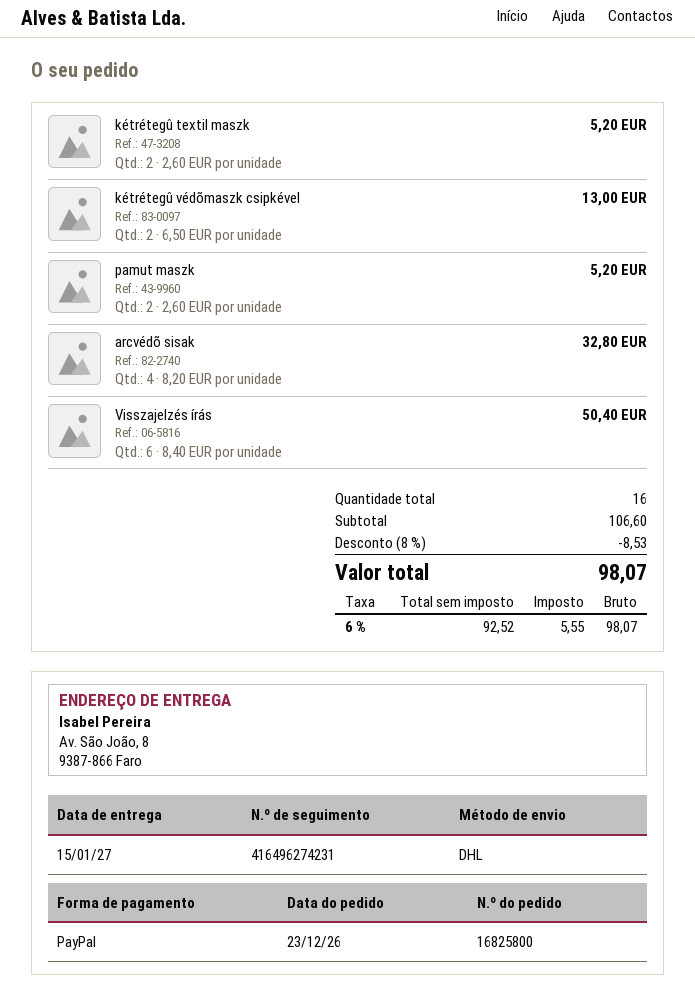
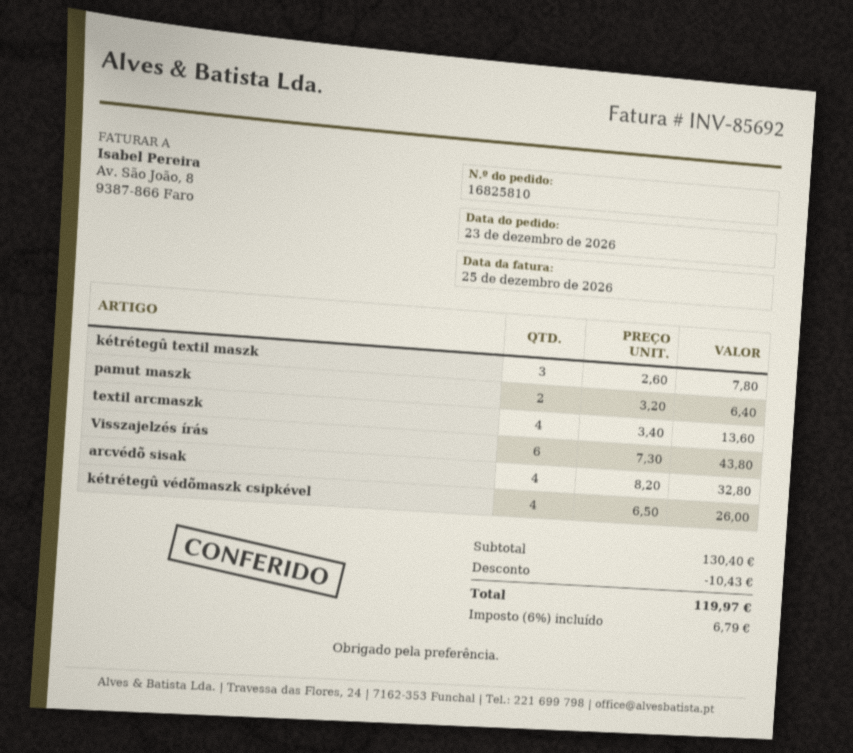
order number: 16825800 -> 16825810
kétrétegû textil maszk: 2 x 2.60 = 5.20 -> 3 x 2.60 = 7.80
kétrétegû védõmaszk csipkével: 2 x 6.50 = 13.00 -> 4 x 6.50 = 26.00
pamut maszk: 2 x 2.60 = 5.20 -> 2 x 3.20 = 6.40
Visszajelzés írás: 6 x 8.40 = 50.40 -> 6 x 7.30 = 43.80
textil arcmaszk: none -> 4 x 3.40 = 13.60
subtotal: 106.60 -> 130.40
discount: 8.53 -> 10.43
tax: 6% = 5.55 -> 6% = 6.79
total: 98.07 -> 119.97

